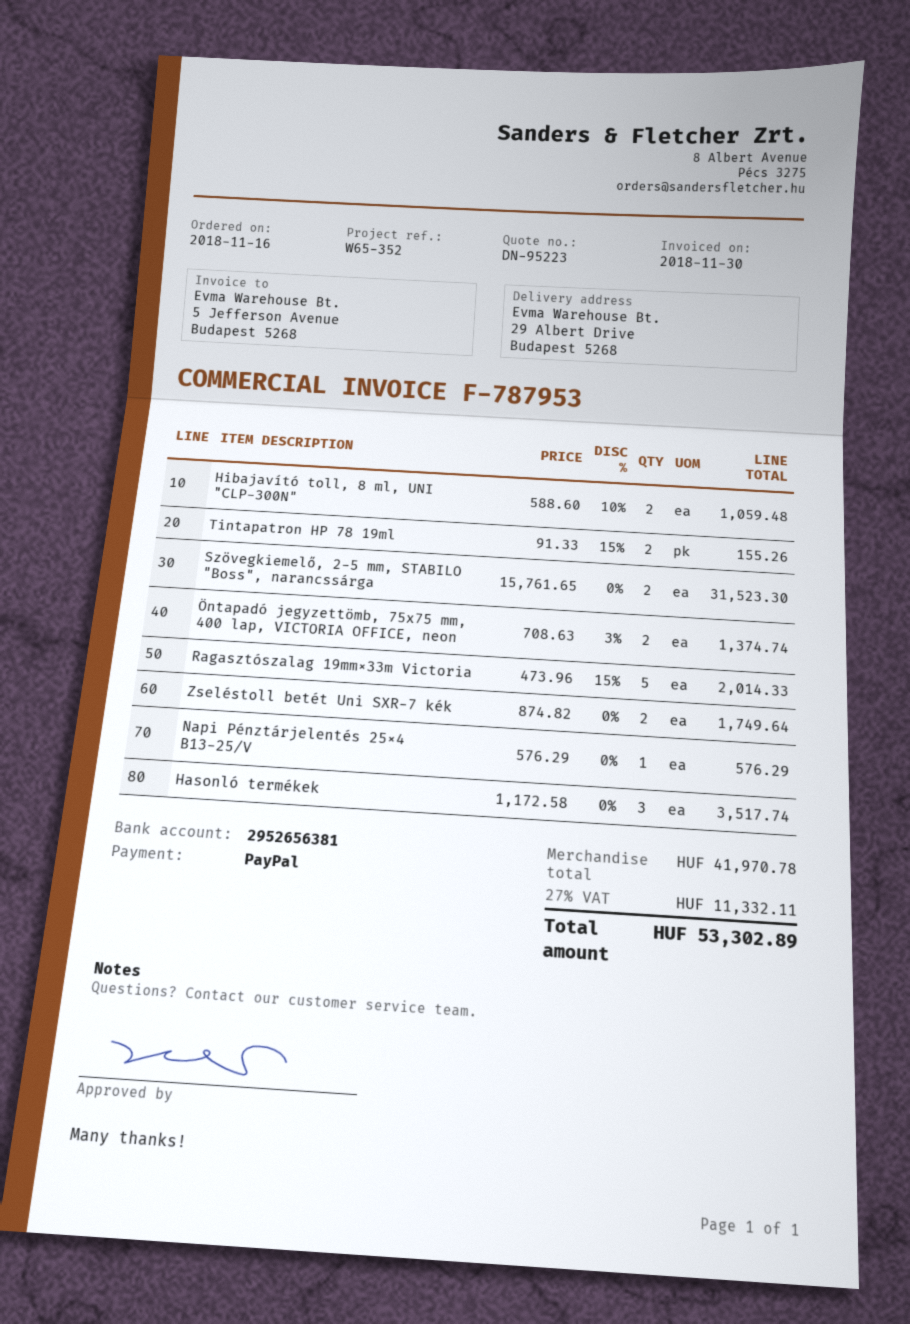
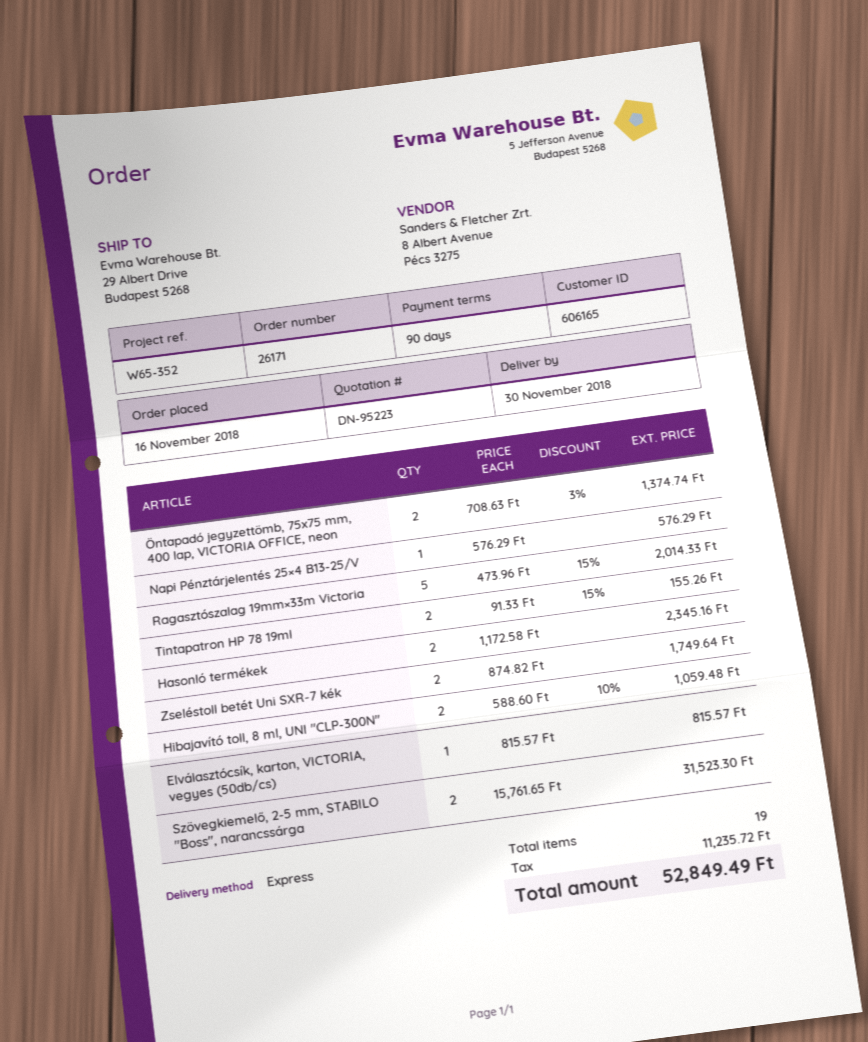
Hasonló termékek: 3 x 1172.58 = 3517.74 -> 2 x 1172.58 = 2345.16
Elválasztócsík, karton, VICTORIA, vegyes (50db/cs): none -> 1 x 815.57 = 815.57
tax: 11332.11 -> 11235.72
total: 53302.89 -> 52849.49

